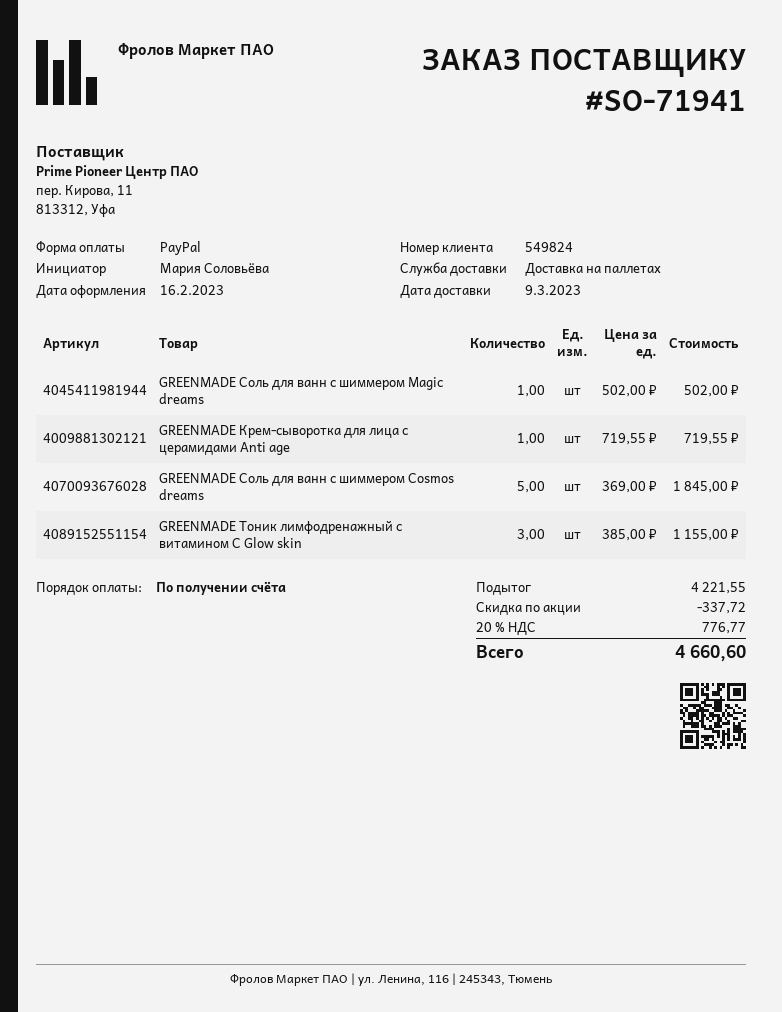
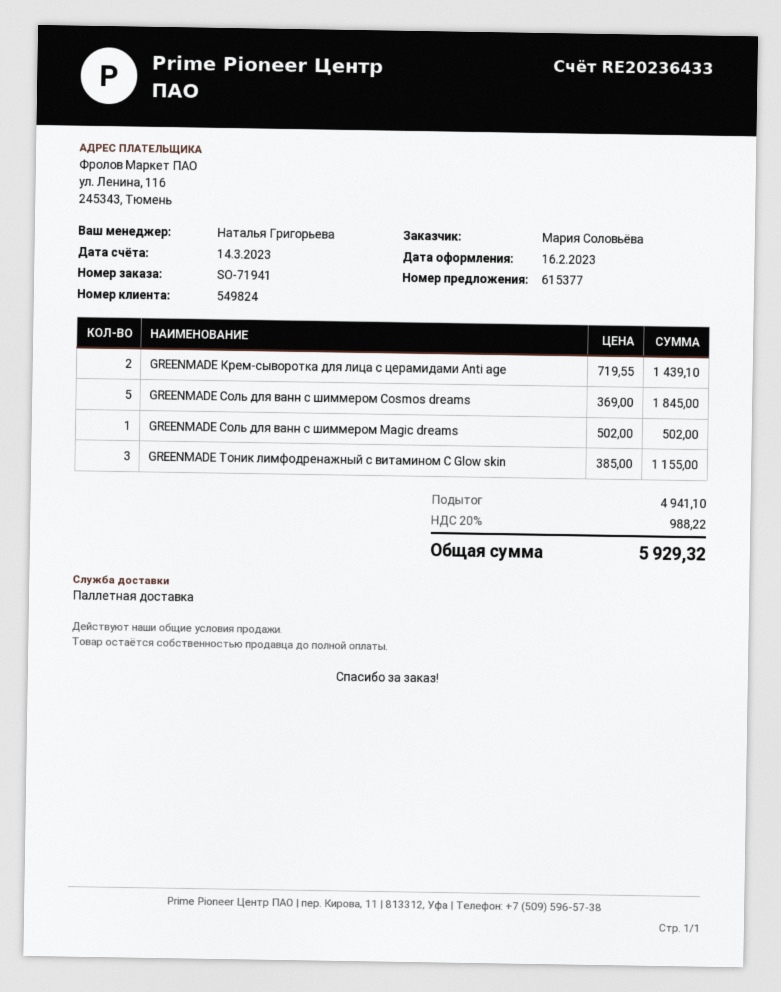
GREENMADE Крем-сыворотка для лица с церамидами Anti age: 1 x 719.55 = 719.55 -> 2 x 719.55 = 1439.10
subtotal: 4221.55 -> 4941.10
discount: 337.72 -> none
tax: 20% = 776.77 -> 20% = 988.22
total: 4660.60 -> 5929.32

